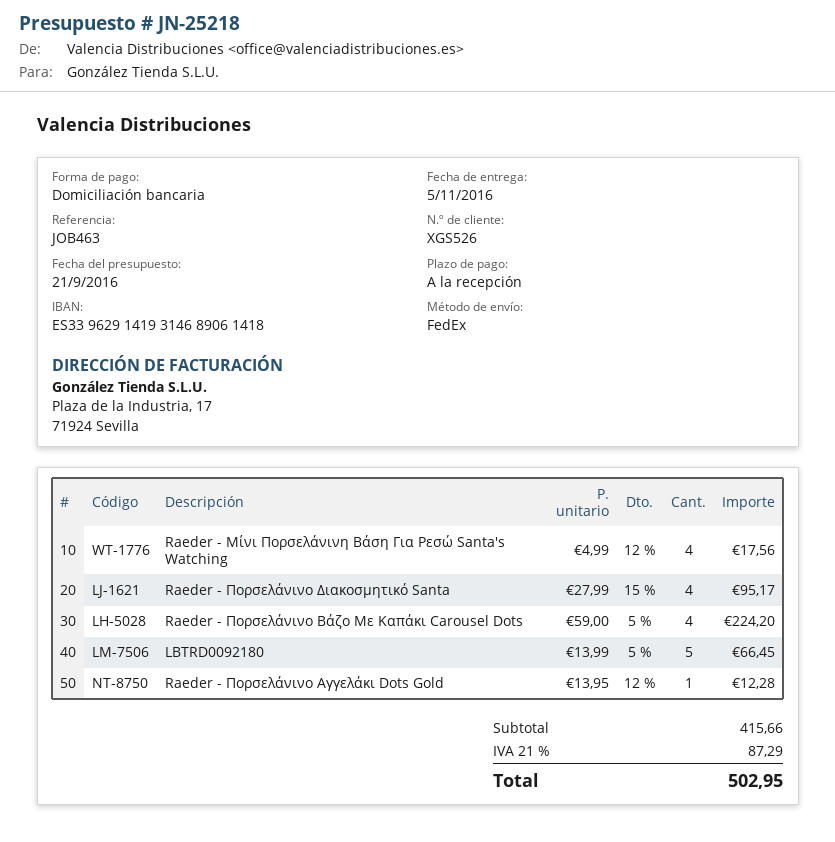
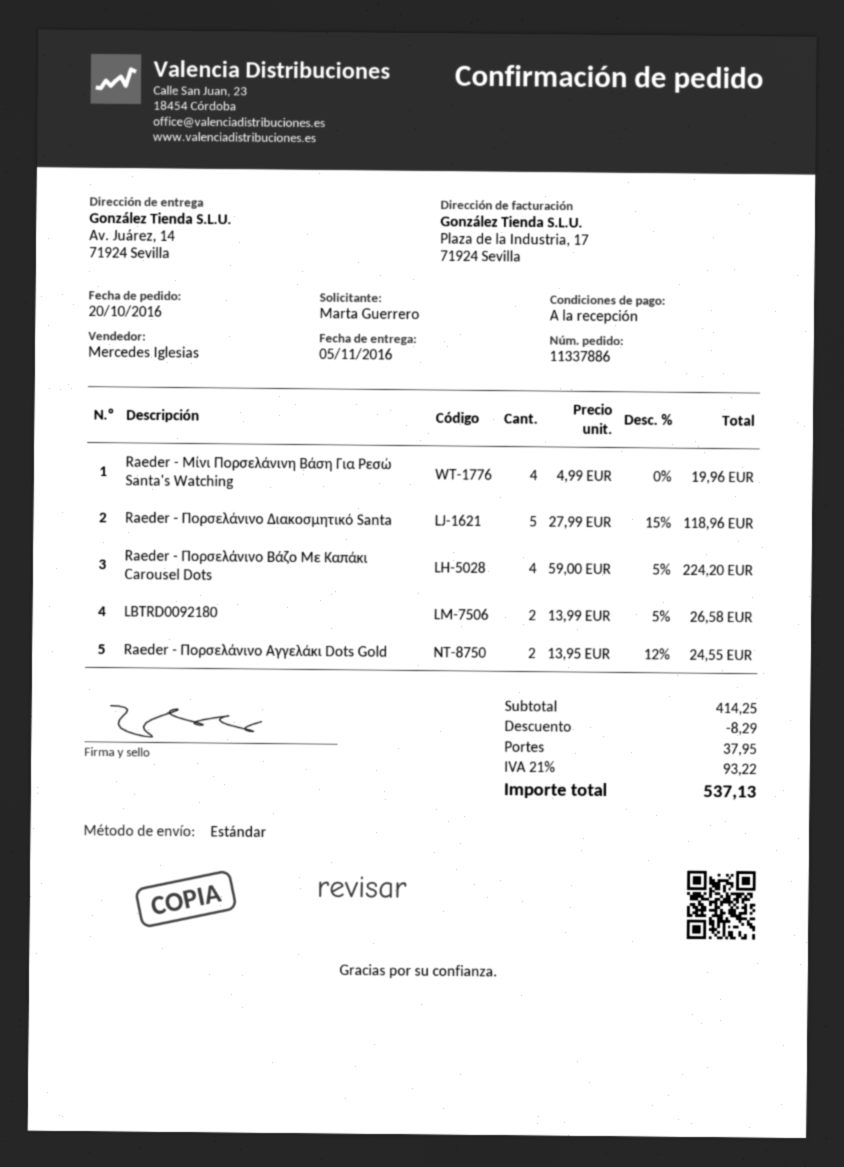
shipping method: FedEx -> standard
Raeder - Μίνι Πορσελάνινη Βάση Για Ρεσώ Santa's Watching: 4 x 4.99 - 12% = 17.56 -> 4 x 4.99 = 19.96
Raeder - Πορσελάνινο Διακοσμητικό Santa: 4 x 27.99 - 15% = 95.17 -> 5 x 27.99 - 15% = 118.96
LBTRD0092180: 5 x 13.99 - 5% = 66.45 -> 2 x 13.99 - 5% = 26.58
Raeder - Πορσελάνινο Αγγελάκι Dots Gold: 1 x 13.95 - 12% = 12.28 -> 2 x 13.95 - 12% = 24.55
subtotal: 415.66 -> 414.25
discount: none -> 8.29
shipping: none -> 37.95
tax: 21% = 87.29 -> 21% = 93.22
total: 502.95 -> 537.13

